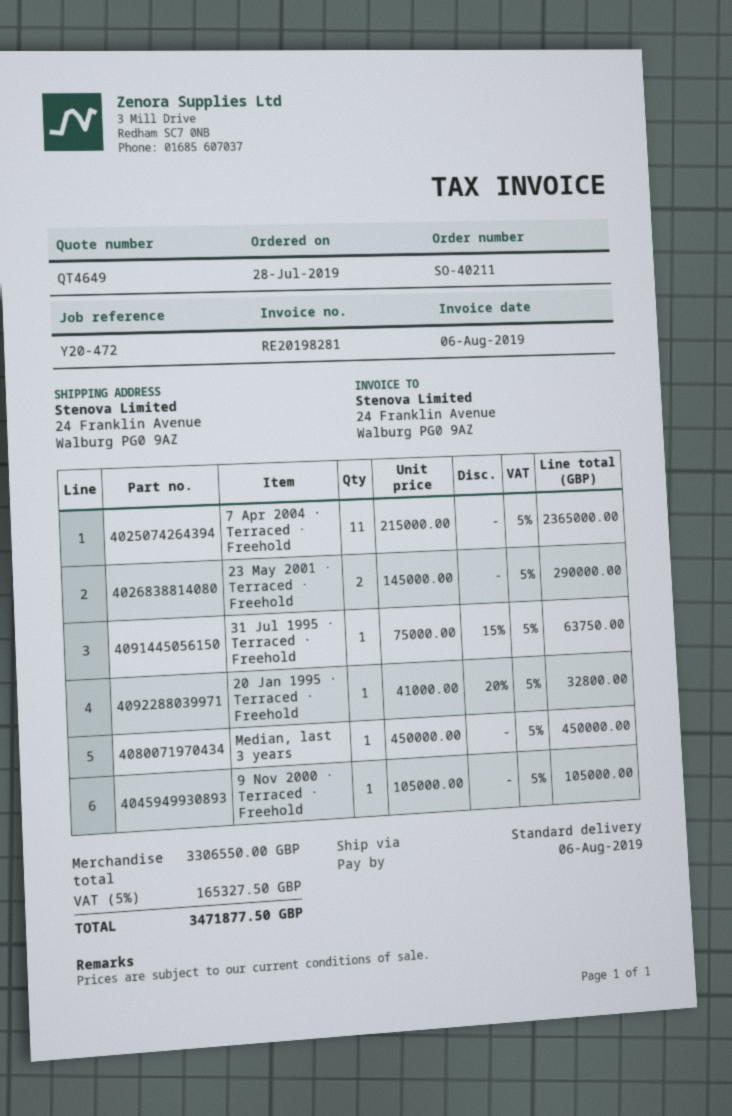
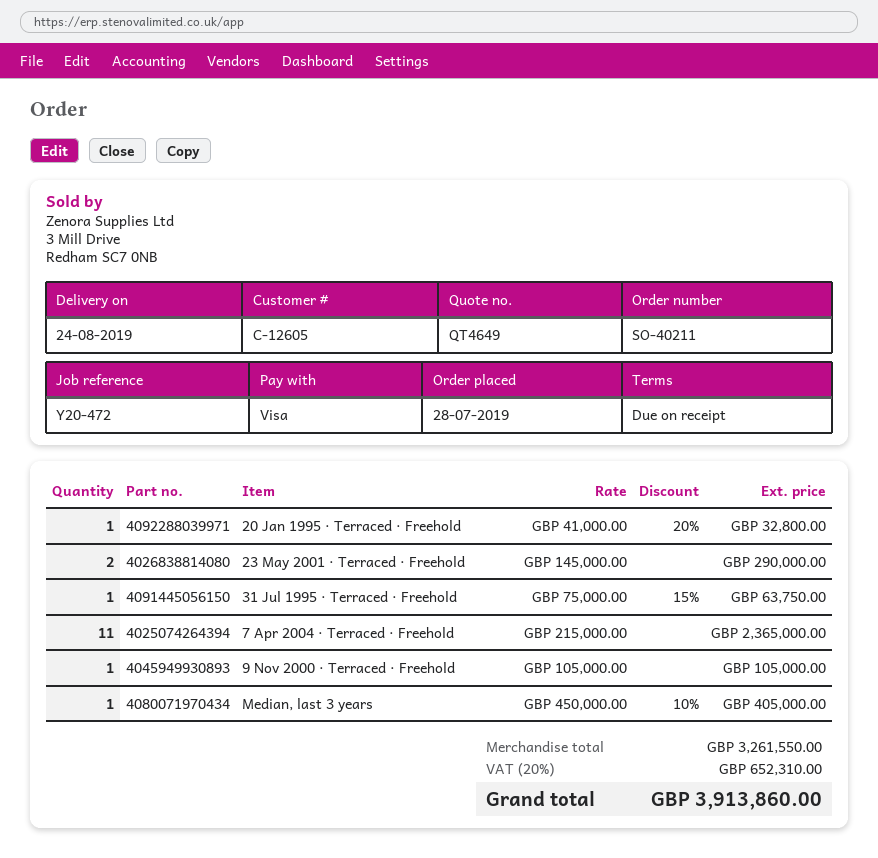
Median, last 3 years: 1 x 450000.00 = 450000.00 -> 1 x 450000.00 - 10% = 405000.00
subtotal: 3306550.00 -> 3261550.00
tax: 5% = 165327.50 -> 20% = 652310.00
total: 3471877.50 -> 3913860.00

